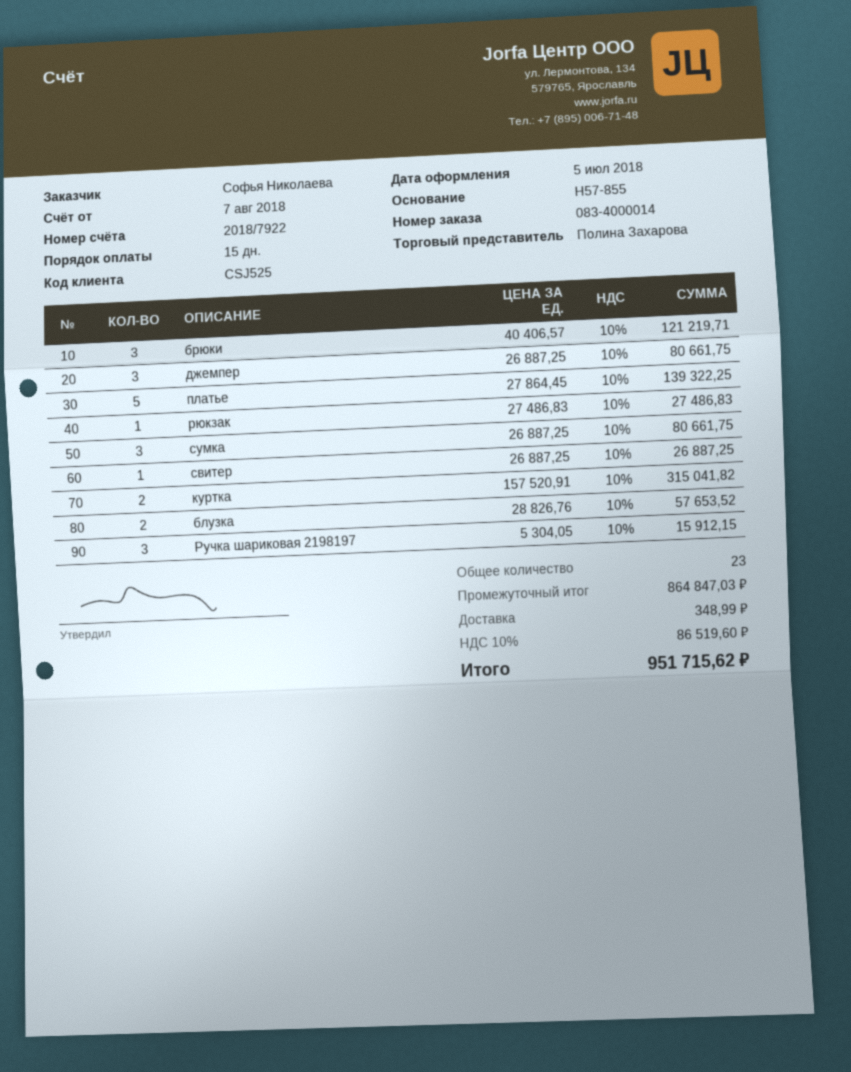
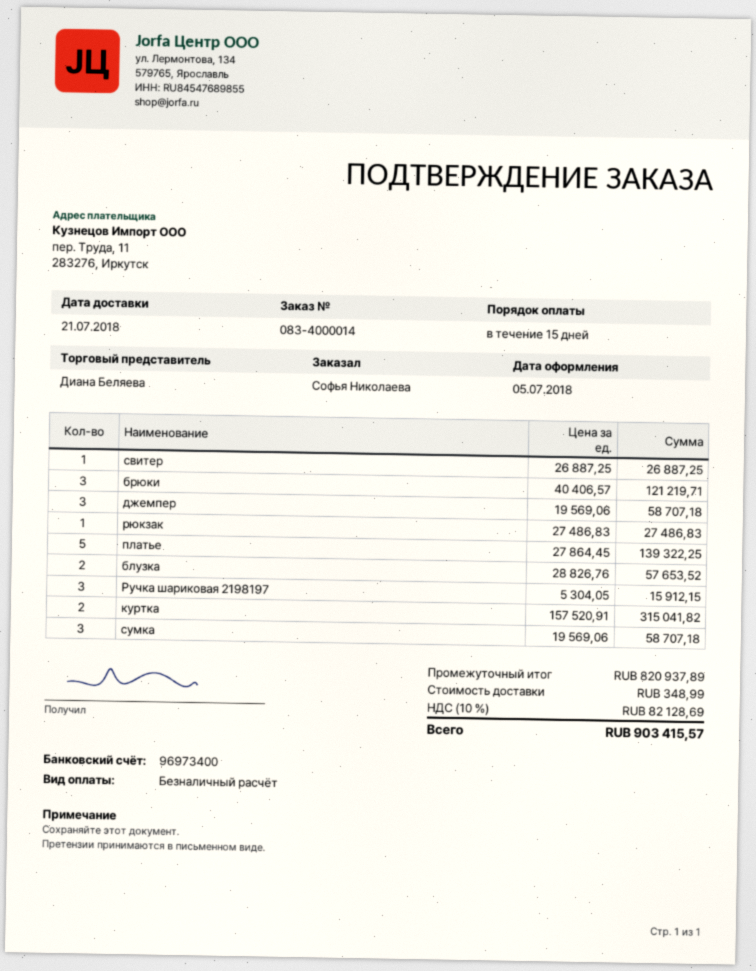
sales rep: Полина Захарова -> Диана Беляева
джемпер: 3 x 26887.25 = 80661.75 -> 3 x 19569.06 = 58707.18
сумка: 3 x 26887.25 = 80661.75 -> 3 x 19569.06 = 58707.18
subtotal: 864847.03 -> 820937.89
tax: 10% = 86519.60 -> 10% = 82128.69
total: 951715.62 -> 903415.57

